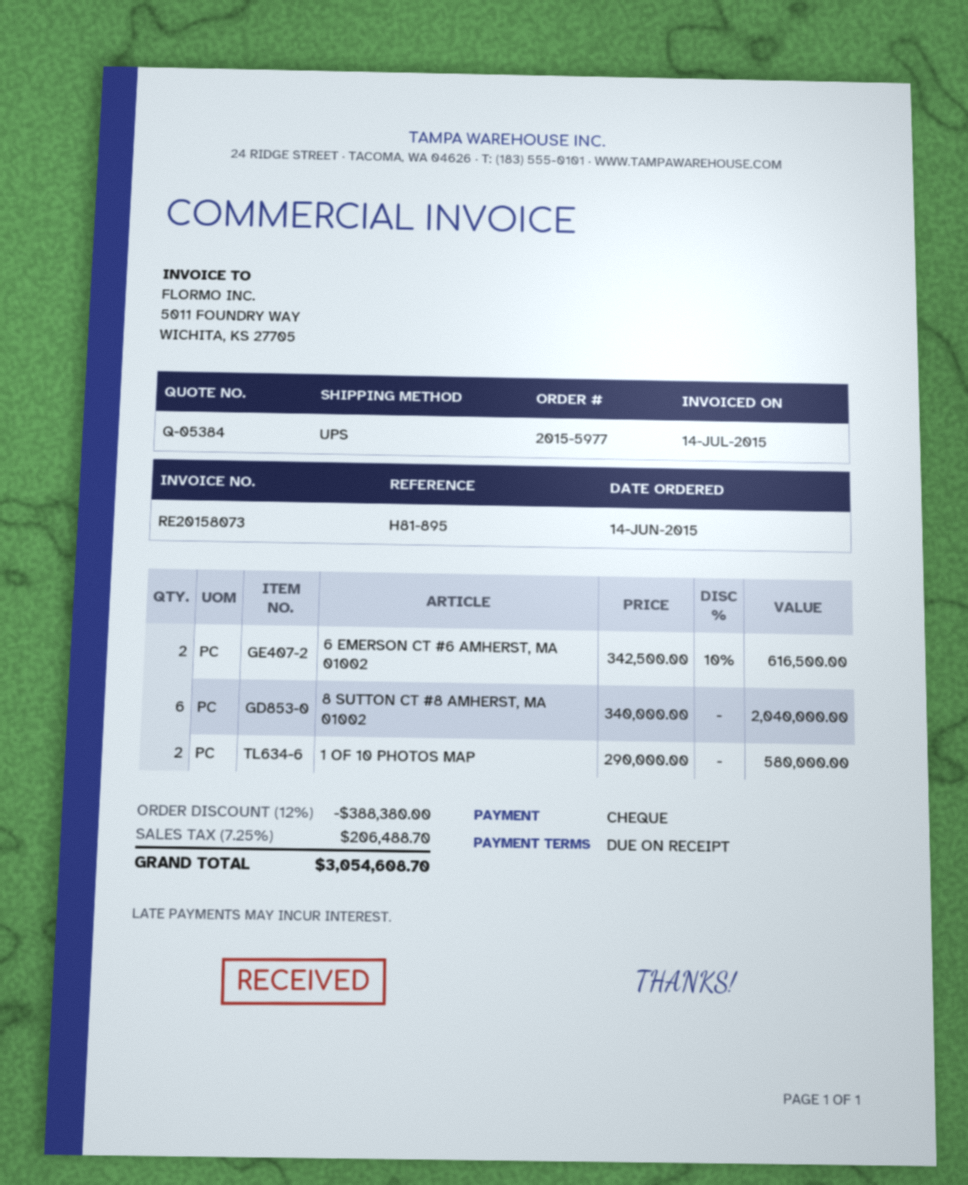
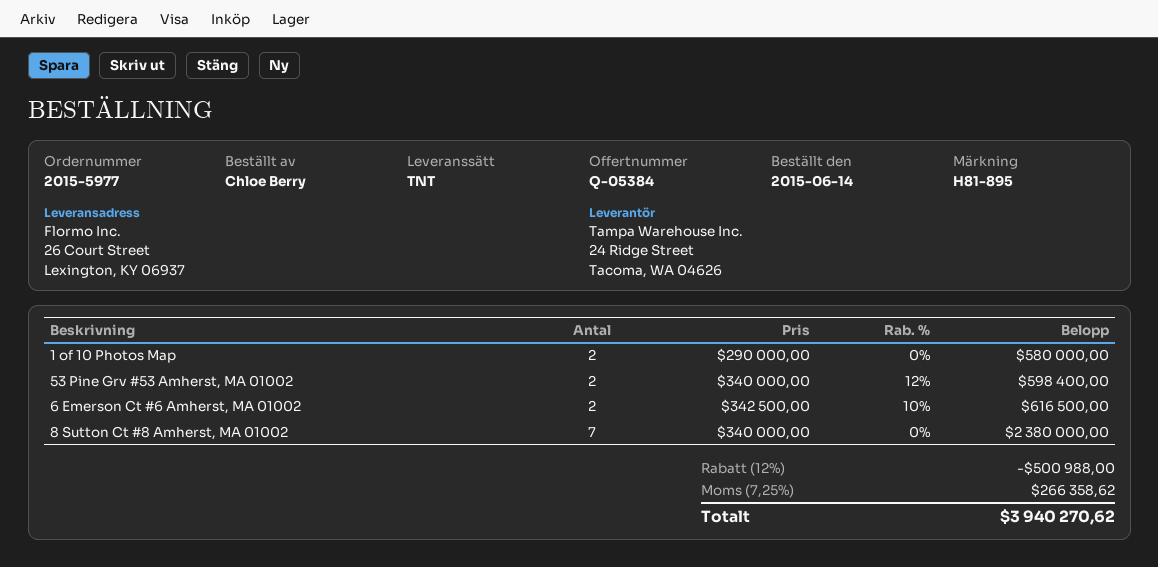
shipping method: UPS -> TNT
8 SUTTON CT #8 AMHERST, MA 01002: 6 x 340000.00 = 2040000.00 -> 7 x 340000.00 = 2380000.00
53 Pine Grv #53 Amherst, MA 01002: none -> 2 x 340000.00 - 12% = 598400.00
discount: 12% = 388380.00 -> 12% = 500988.00
tax: 7.25% = 206488.70 -> 7.25% = 266358.62
total: 3054608.70 -> 3940270.62

